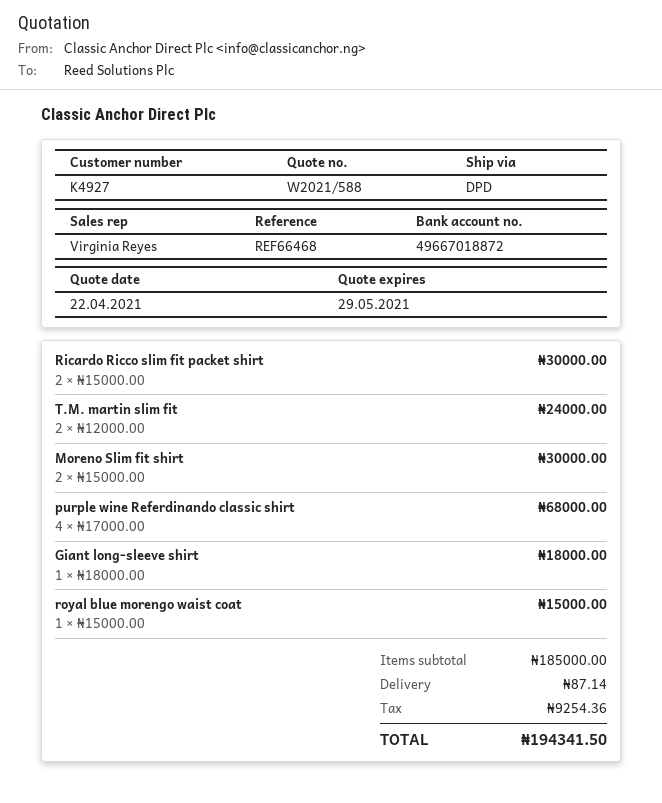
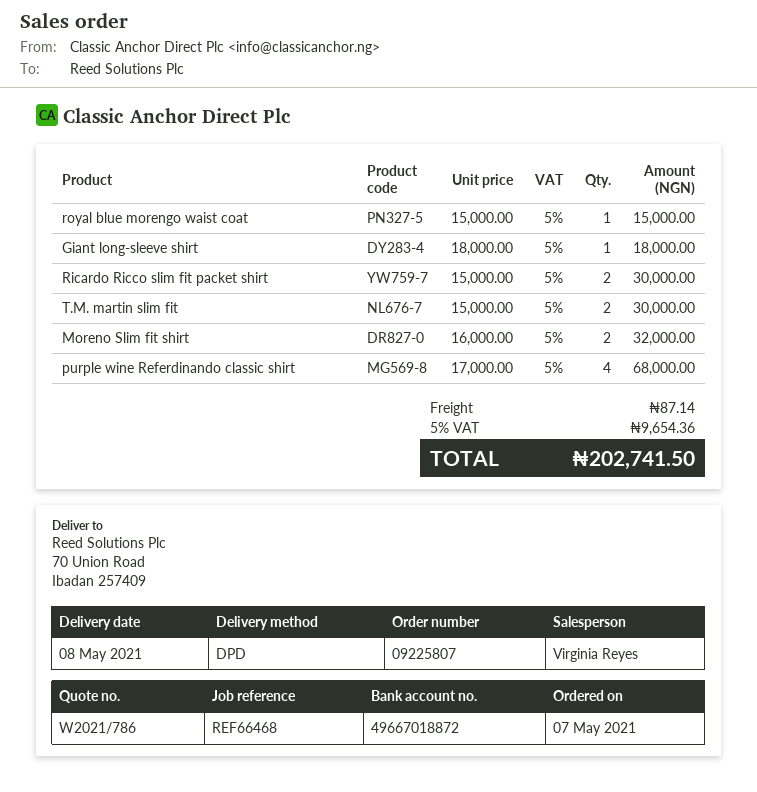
quote number: W2021/588 -> W2021/786
T.M. martin slim fit: 2 x 12000.00 = 24000.00 -> 2 x 15000.00 = 30000.00
Moreno Slim fit shirt: 2 x 15000.00 = 30000.00 -> 2 x 16000.00 = 32000.00
tax: 9254.36 -> 9654.36
total: 194341.50 -> 202741.50

